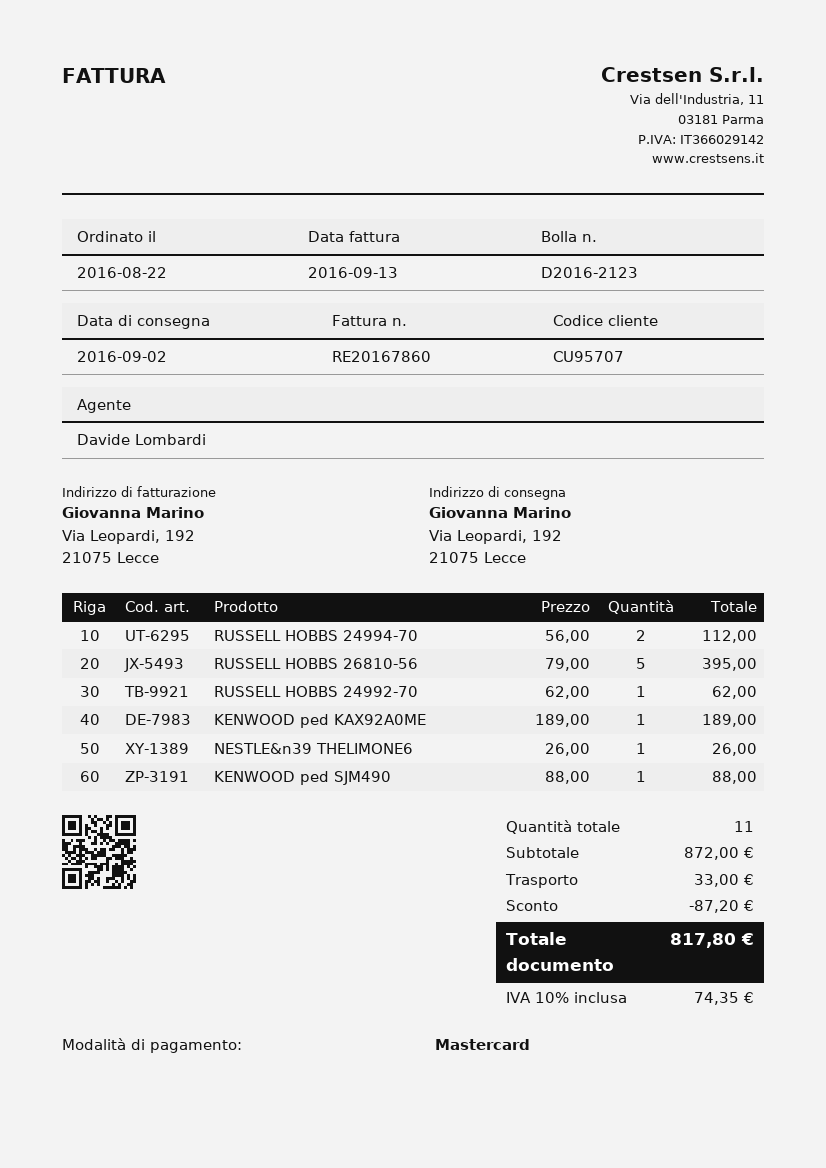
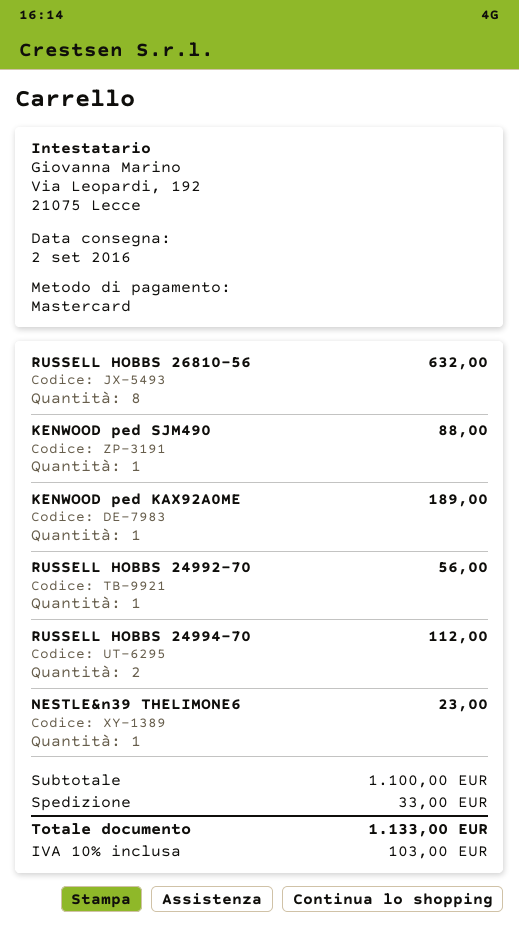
RUSSELL HOBBS 26810-56: 5 for 395.00 -> 8 for 632.00
RUSSELL HOBBS 24992-70: 1 for 62.00 -> 1 for 56.00
NESTLE&n39 THELIMONE6: 1 for 26.00 -> 1 for 23.00
subtotal: 872.00 -> 1100.00
discount: 87.20 -> none
tax: 10% = 74.35 -> 10% = 103.00
total: 817.80 -> 1133.00

